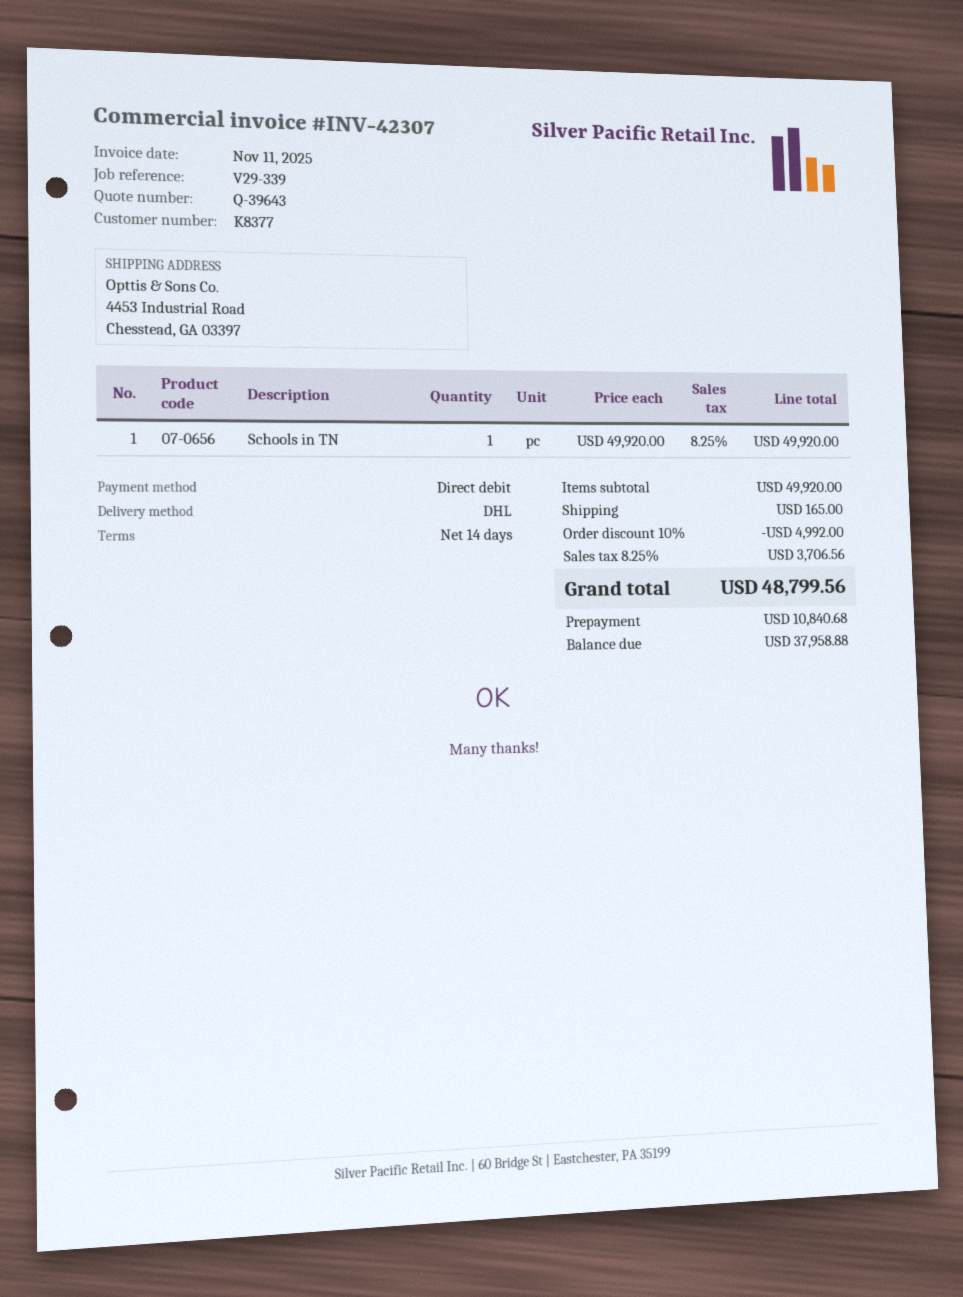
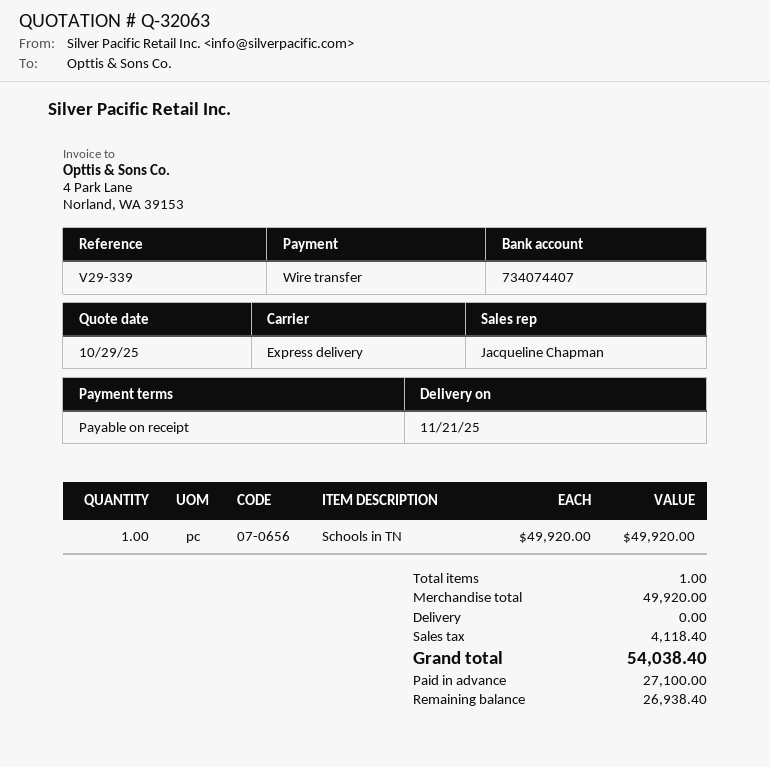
quote number: Q-39643 -> Q-32063
payment terms: 14 days -> on receipt
payment method: direct debit -> bank transfer
shipping method: DHL -> express
discount: 10% = 4992.00 -> none
shipping: 165.00 -> 0.00
tax: 3706.56 -> 4118.40
total: 48799.56 -> 54038.40
deposit: 10840.68 -> 27100.00
balance: 37958.88 -> 26938.40

